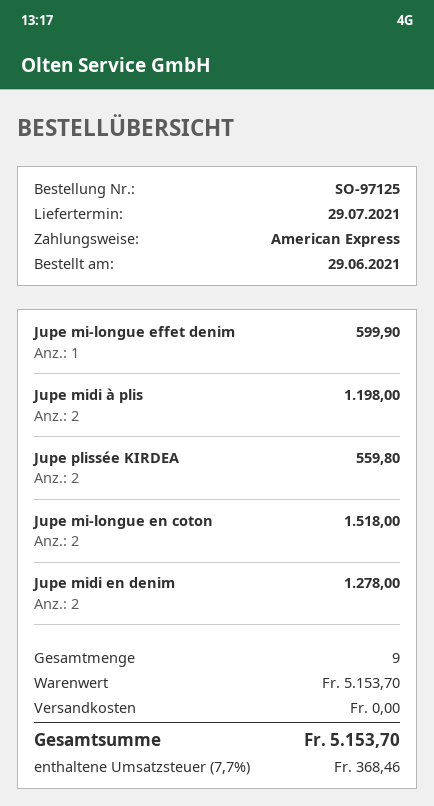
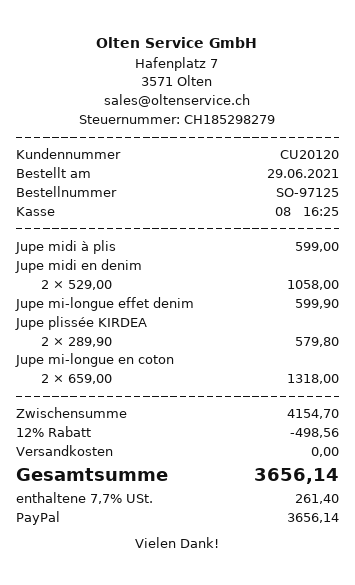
payment method: American Express -> PayPal
Jupe midi à plis: 2 for 1198.00 -> 1 for 599.00
Jupe plissée KIRDEA: 2 for 559.80 -> 2 for 579.80
Jupe mi-longue en coton: 2 for 1518.00 -> 2 for 1318.00
Jupe midi en denim: 2 for 1278.00 -> 2 for 1058.00
subtotal: 5153.70 -> 4154.70
discount: none -> 12% = 498.56
tax: 7.7% = 368.46 -> 7.7% = 261.40
total: 5153.70 -> 3656.14

